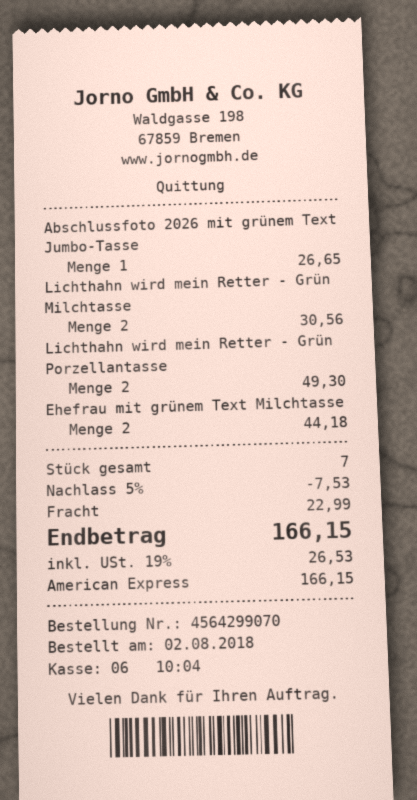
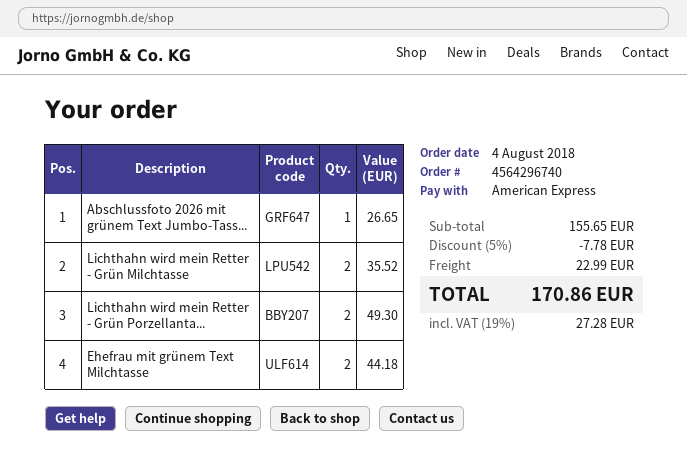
order number: 4564299070 -> 4564296740
order date: 2018-08-02 -> 2018-08-04
Lichthahn wird mein Retter - Grün Milchtasse: 2 for 30.56 -> 2 for 35.52
discount: 5% = 7.53 -> 5% = 7.78
tax: 19% = 26.53 -> 19% = 27.28
total: 166.15 -> 170.86

